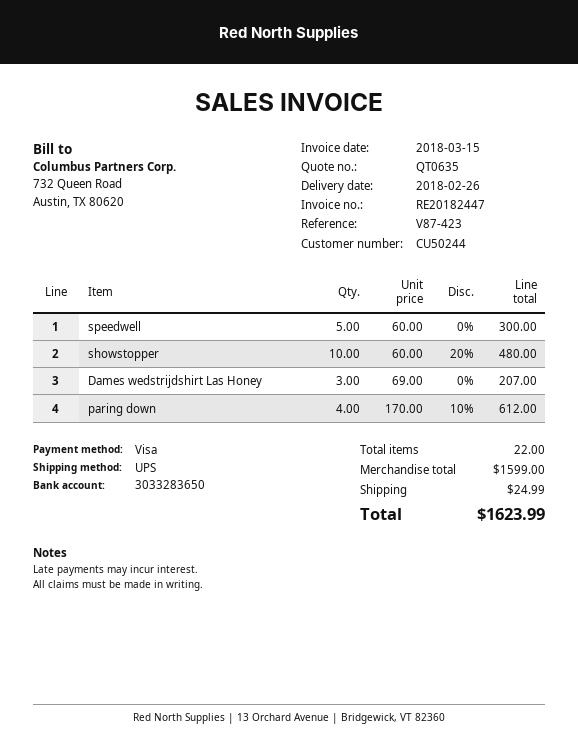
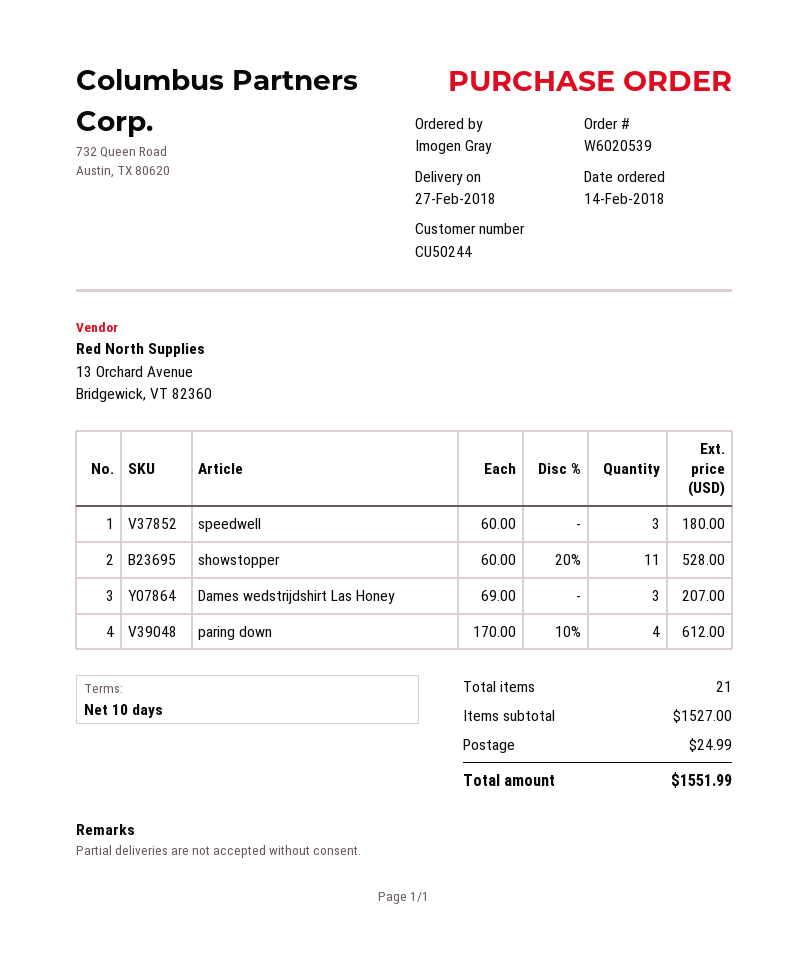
delivery date: 2018-02-26 -> 2018-02-27
speedwell: 5 x 60.00 = 300.00 -> 3 x 60.00 = 180.00
showstopper: 10 x 60.00 - 20% = 480.00 -> 11 x 60.00 - 20% = 528.00
total quantity: 22 -> 21
subtotal: 1599.00 -> 1527.00
total: 1623.99 -> 1551.99

